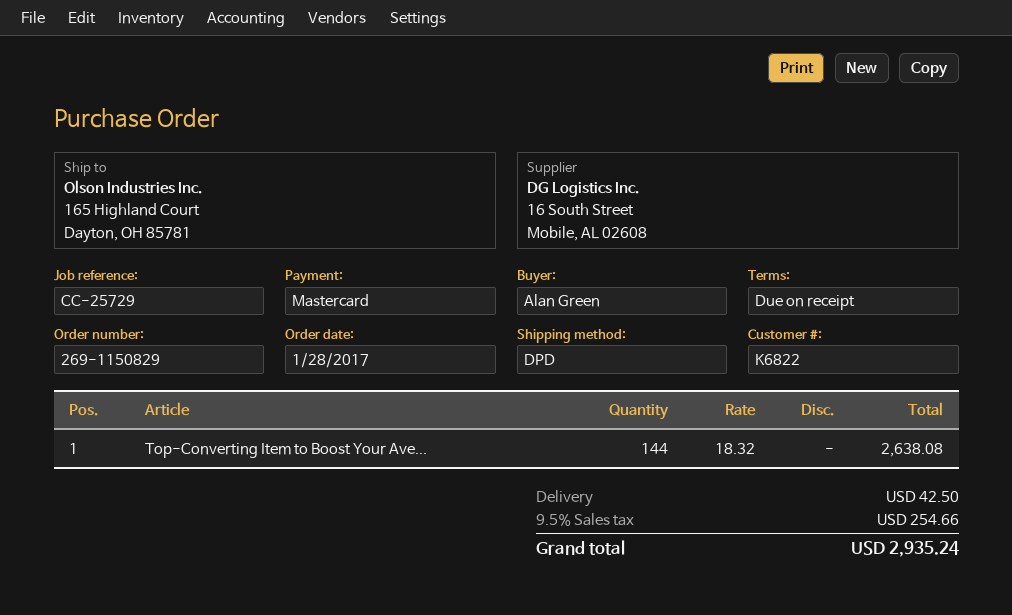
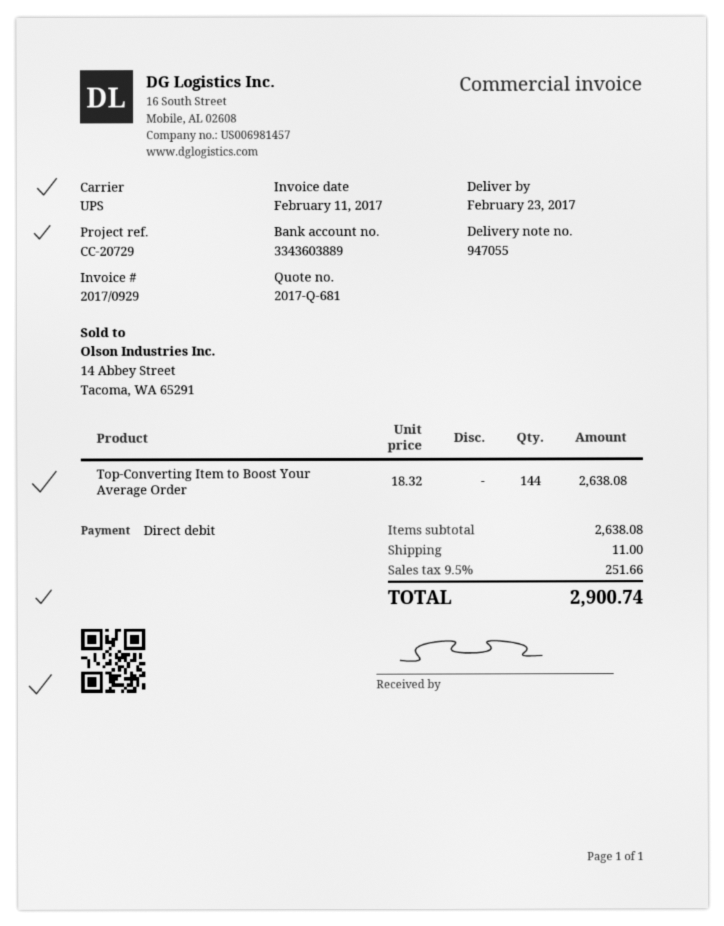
reference: CC-25729 -> CC-20729
payment method: Mastercard -> direct debit
shipping method: DPD -> UPS
shipping: 42.50 -> 11.00
tax: 9.5% = 254.66 -> 9.5% = 251.66
total: 2935.24 -> 2900.74

